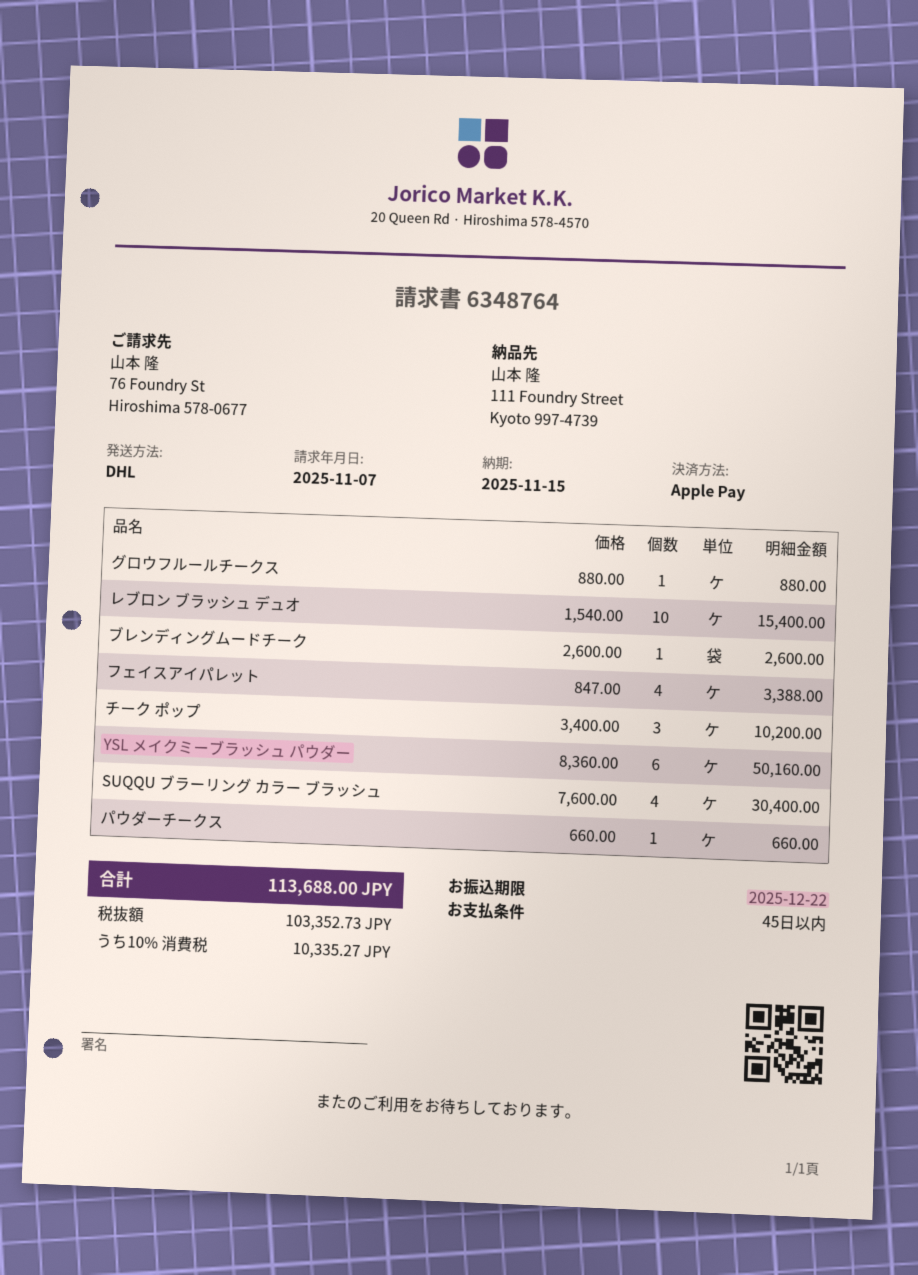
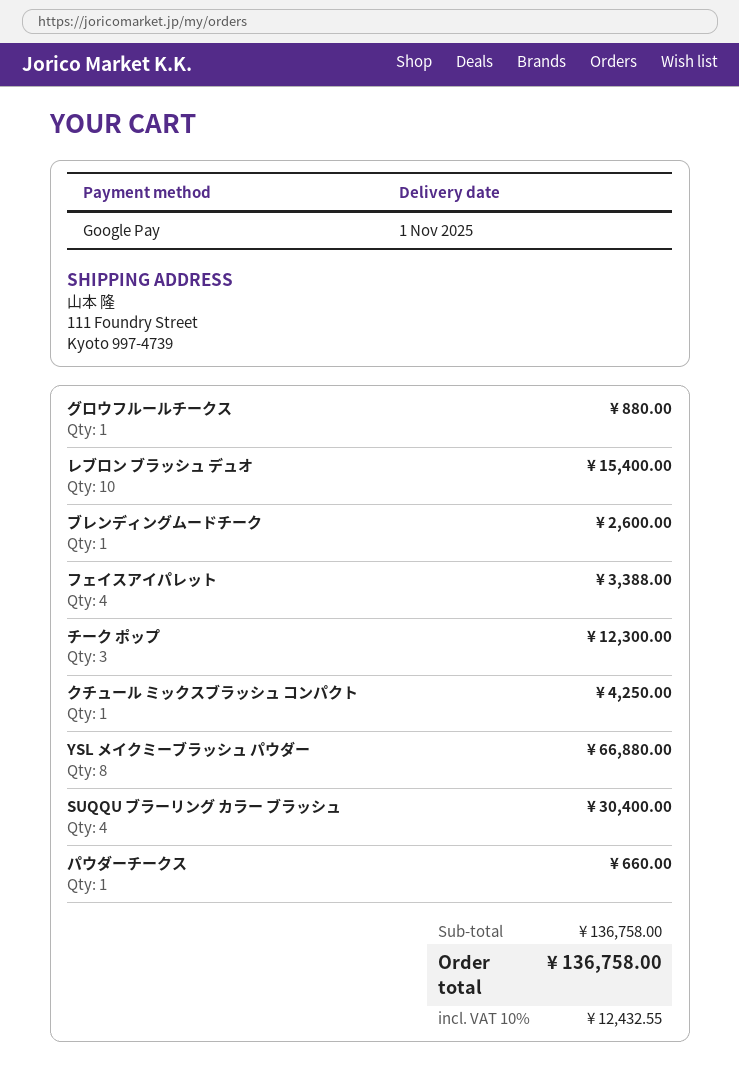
delivery date: 2025-11-15 -> 2025-11-01
payment method: Apple Pay -> Google Pay
チーク ポップ: 3 for 10200.00 -> 3 for 12300.00
YSL メイクミーブラッシュ パウダー: 6 for 50160.00 -> 8 for 66880.00
クチュール ミックスブラッシュ コンパクト: none -> 1 for 4250.00
tax: 10% = 10335.27 -> 10% = 12432.55
total: 113688.00 -> 136758.00

